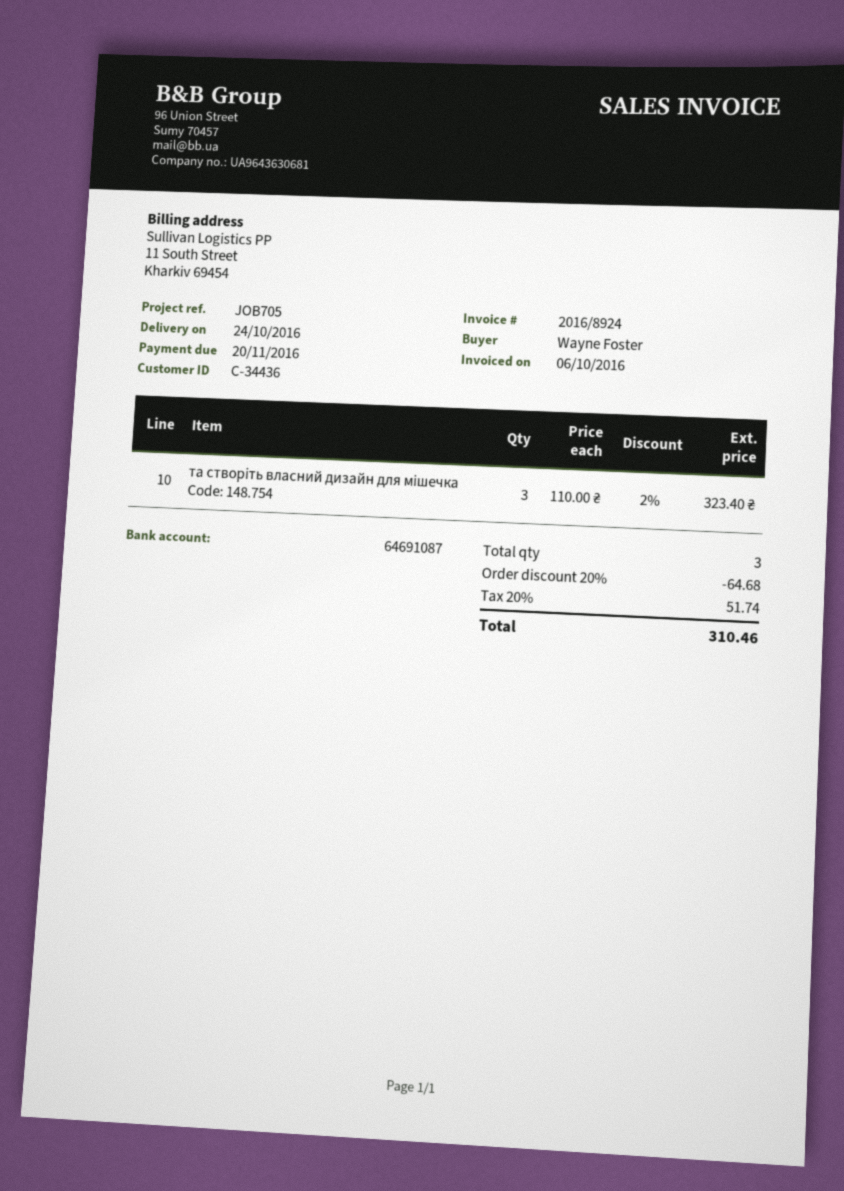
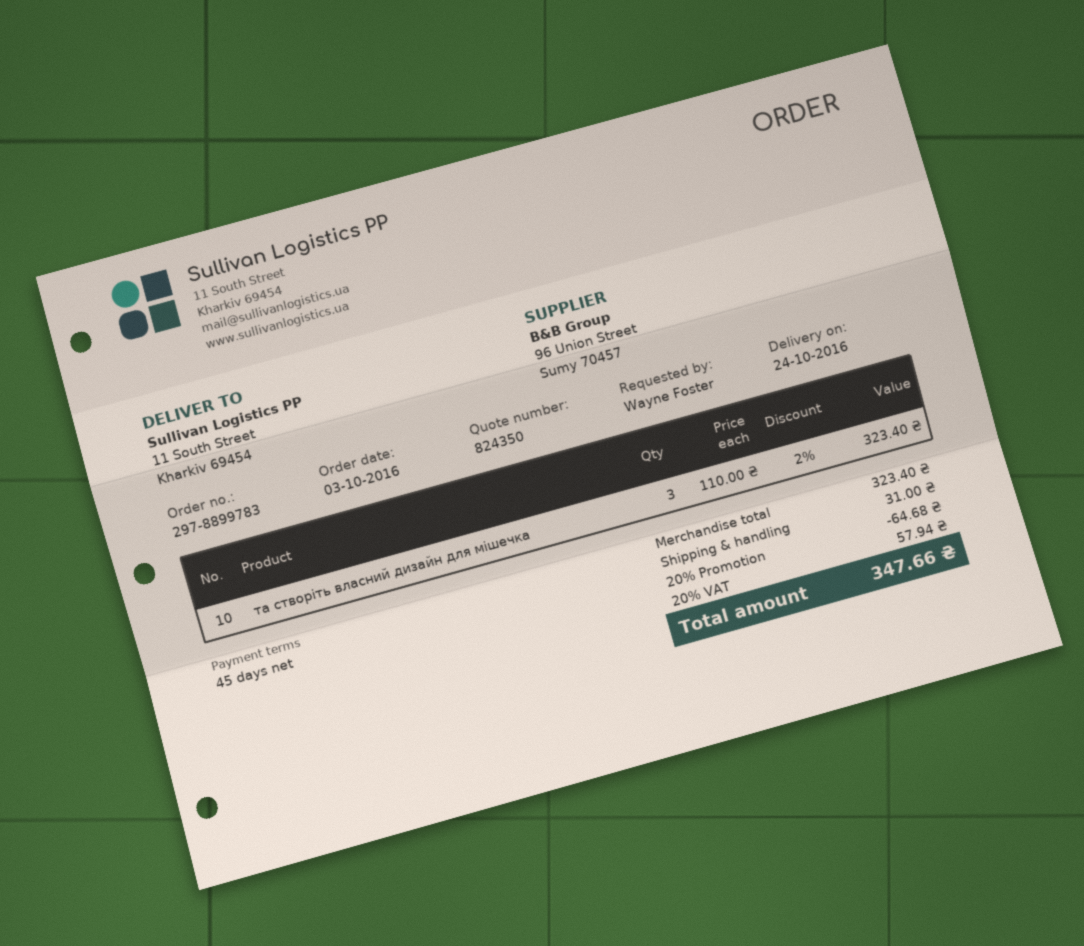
shipping: none -> 31.00
tax: 20% = 51.74 -> 20% = 57.94
total: 310.46 -> 347.66

